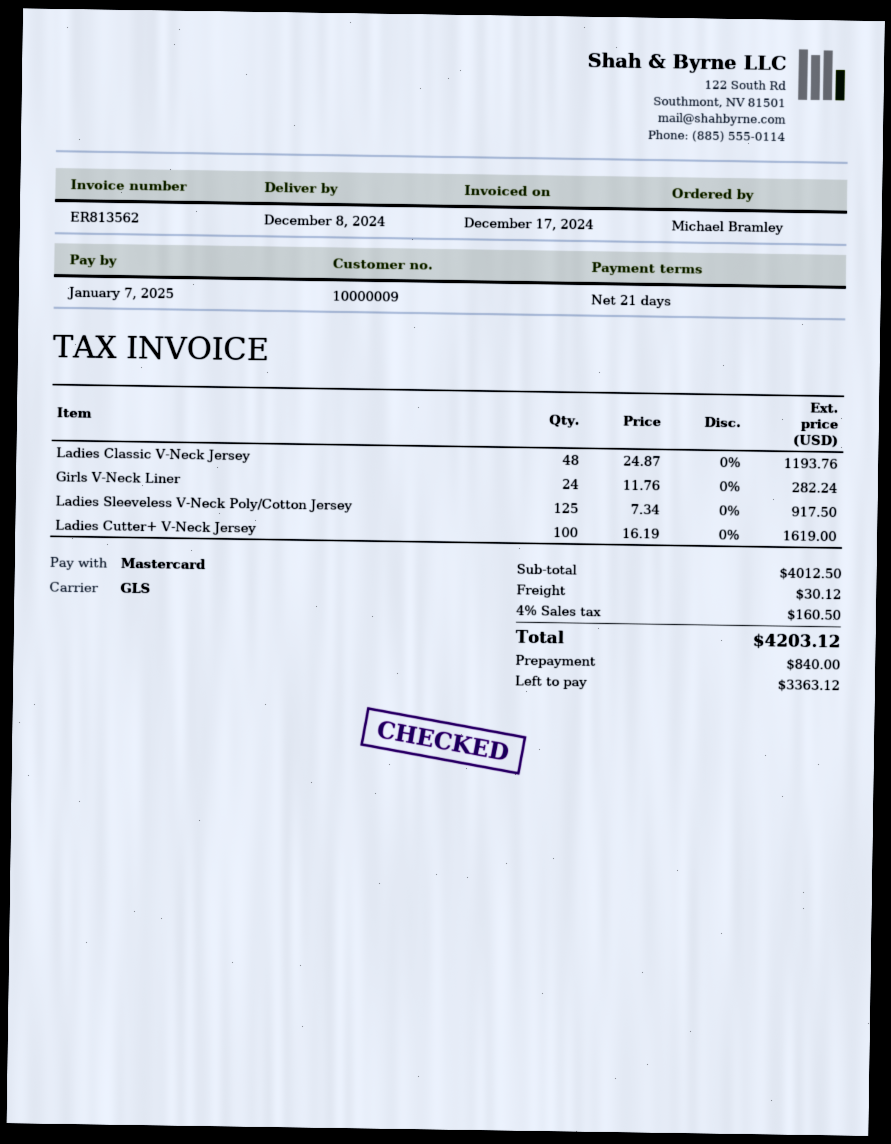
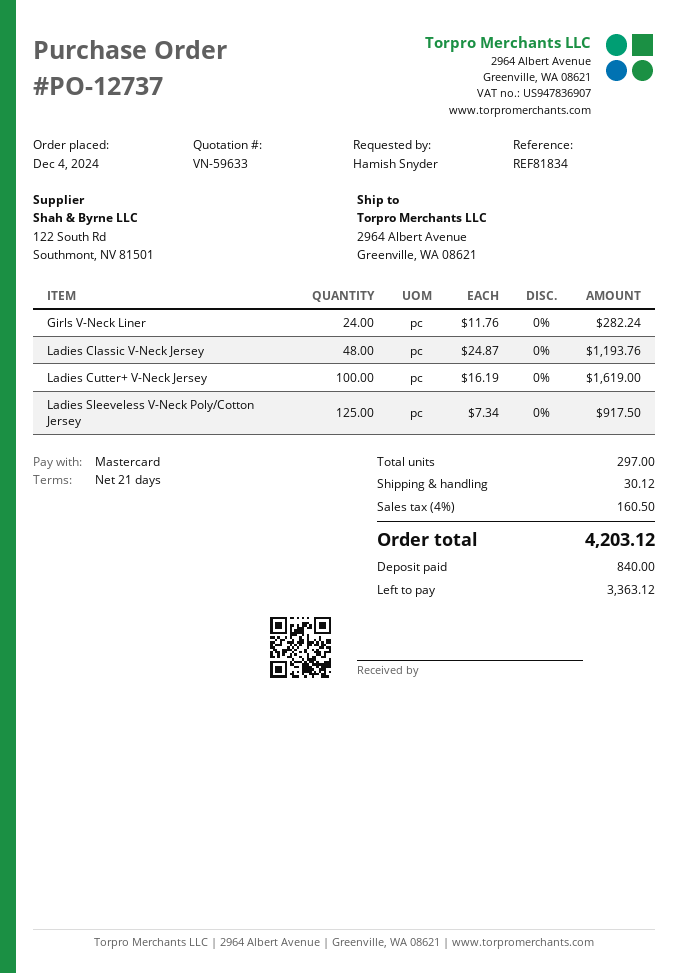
ordered by: Michael Bramley -> Hamish Snyder

